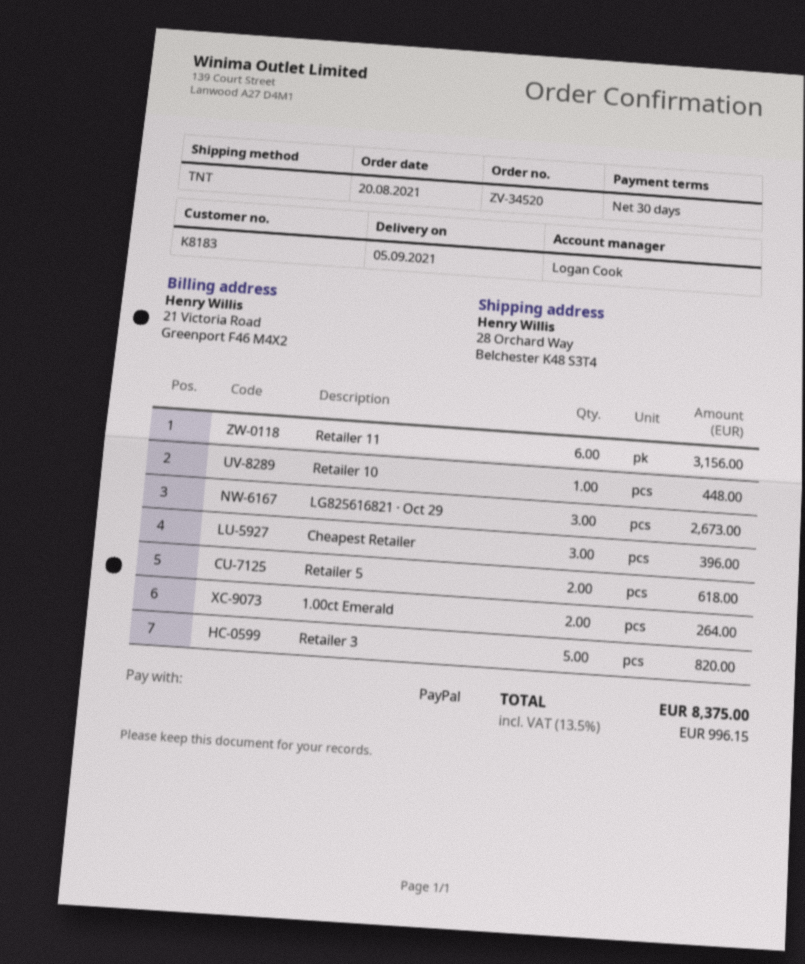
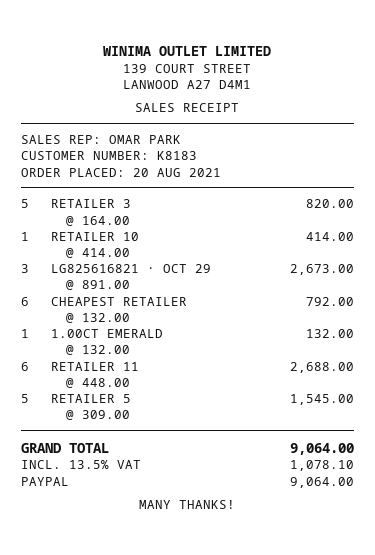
sales rep: Logan Cook -> OMAR PARK
Retailer 11: 6 for 3156.00 -> 6 for 2688.00
Retailer 10: 1 for 448.00 -> 1 for 414.00
Cheapest Retailer: 3 for 396.00 -> 6 for 792.00
Retailer 5: 2 for 618.00 -> 5 for 1545.00
1.00ct Emerald: 2 for 264.00 -> 1 for 132.00
tax: 13.5% = 996.15 -> 13.5% = 1078.10
total: 8375.00 -> 9064.00

